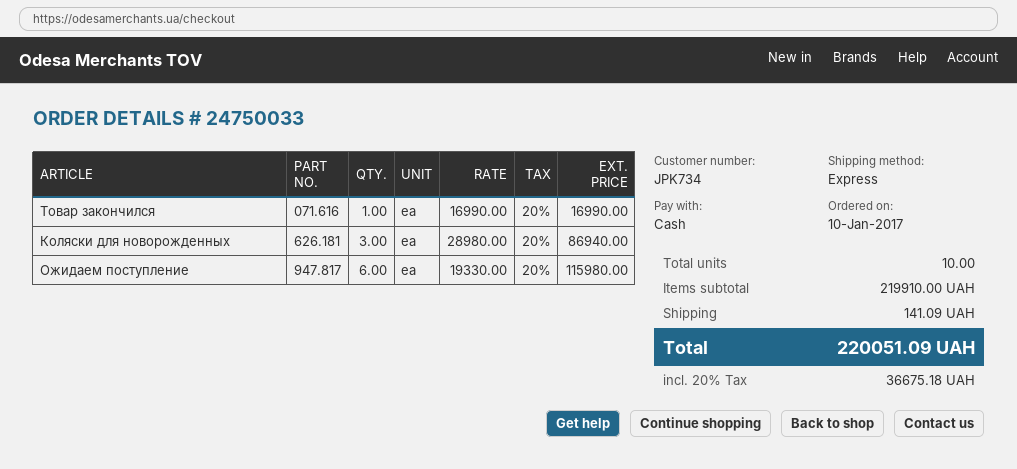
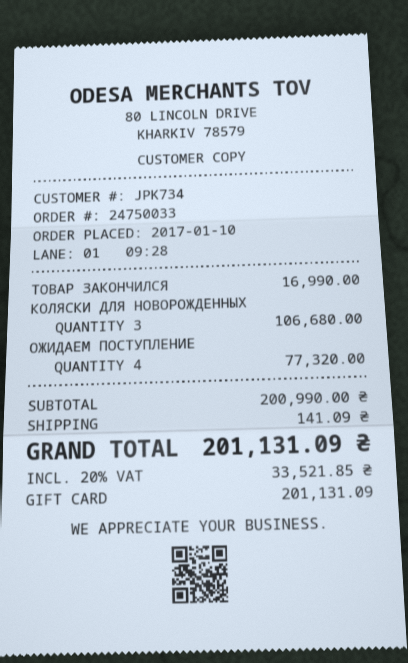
payment method: cash -> gift card
Коляски для новорожденных: 3 for 86940.00 -> 3 for 106680.00
Ожидаем поступление: 6 for 115980.00 -> 4 for 77320.00
subtotal: 219910.00 -> 200990.00
tax: 20% = 36675.18 -> 20% = 33521.85
total: 220051.09 -> 201131.09

